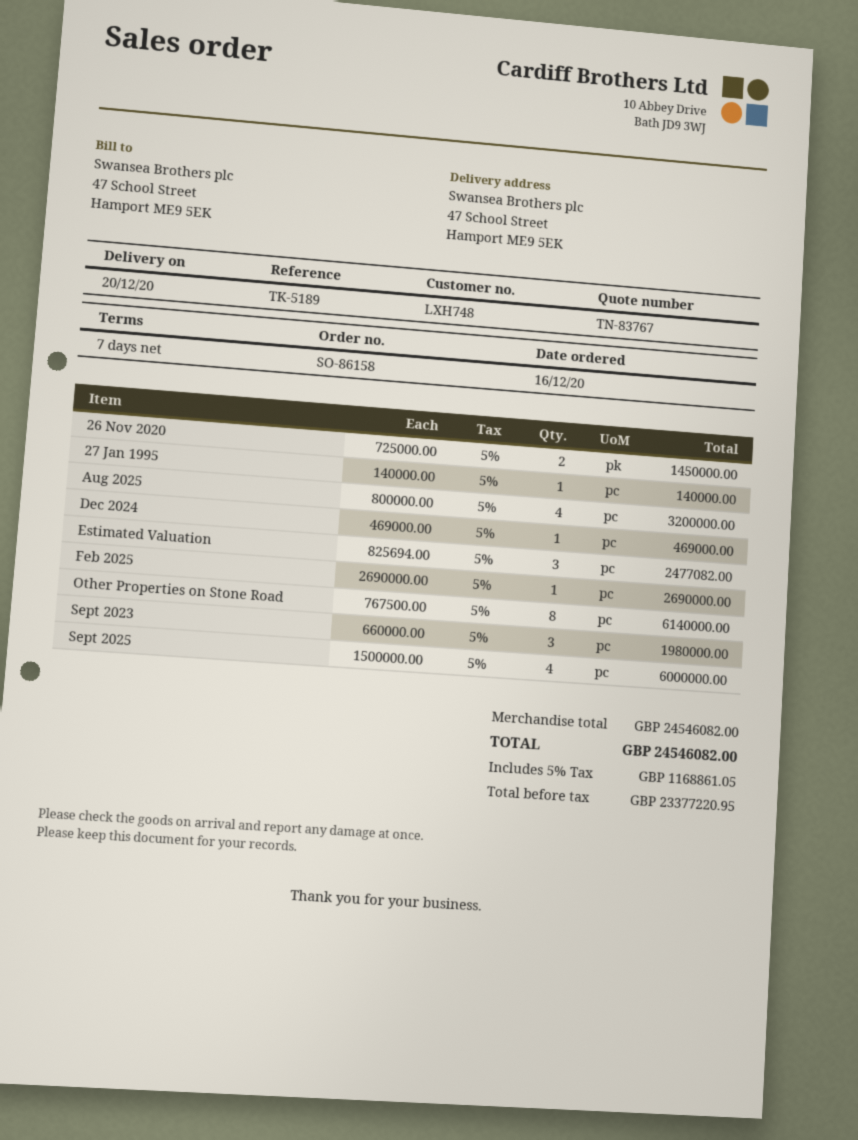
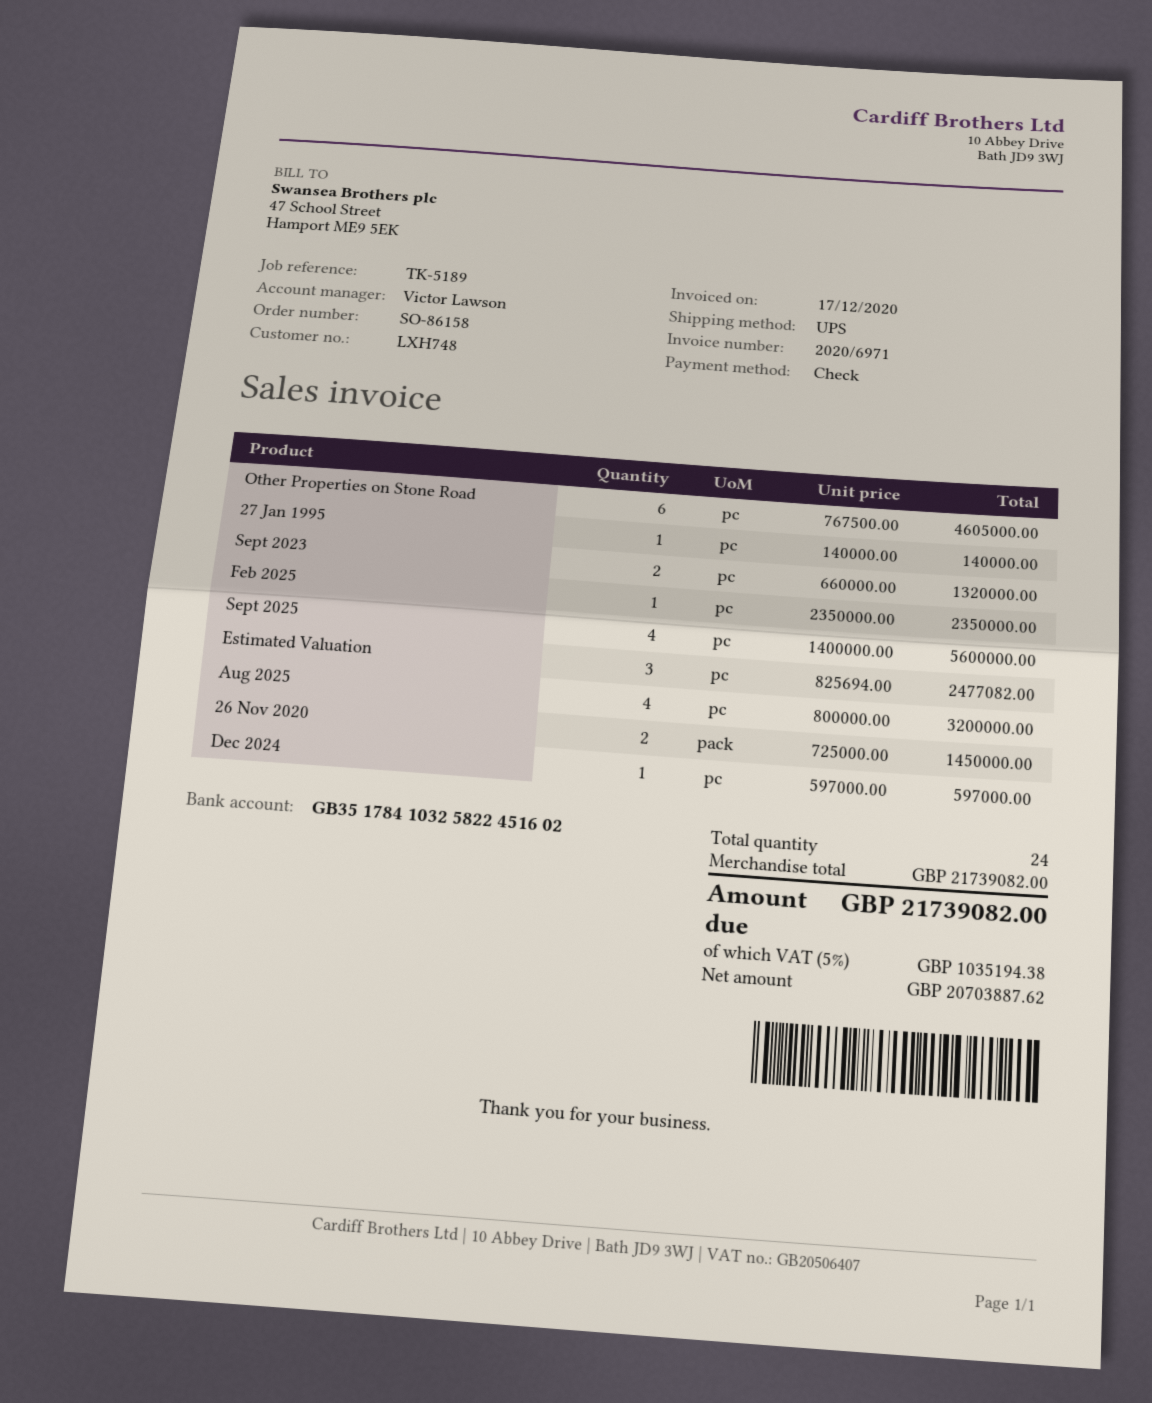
Dec 2024: 1 x 469000.00 = 469000.00 -> 1 x 597000.00 = 597000.00
Feb 2025: 1 x 2690000.00 = 2690000.00 -> 1 x 2350000.00 = 2350000.00
Other Properties on Stone Road: 8 x 767500.00 = 6140000.00 -> 6 x 767500.00 = 4605000.00
Sept 2023: 3 x 660000.00 = 1980000.00 -> 2 x 660000.00 = 1320000.00
Sept 2025: 4 x 1500000.00 = 6000000.00 -> 4 x 1400000.00 = 5600000.00
subtotal: 24546082.00 -> 21739082.00
net: 23377220.95 -> 20703887.62
tax: 5% = 1168861.05 -> 5% = 1035194.38
total: 24546082.00 -> 21739082.00

